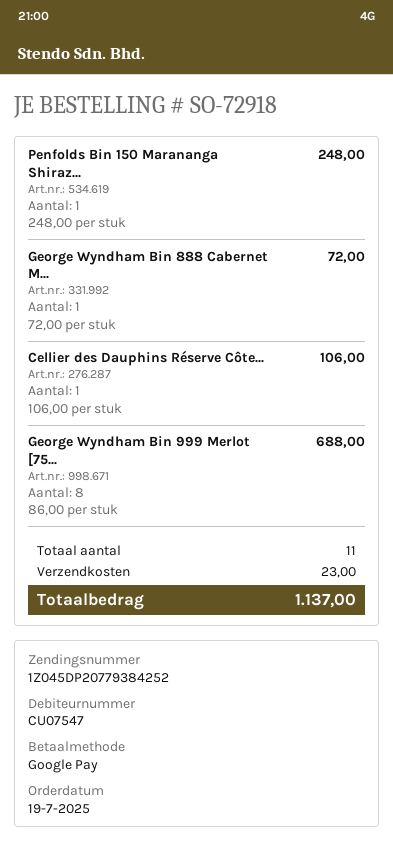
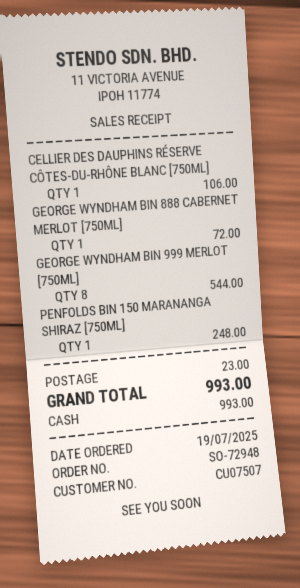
order number: SO-72918 -> SO-72948
customer number: CU07547 -> CU07507
payment method: Google Pay -> cash
George Wyndham Bin 999 Merlot [75...: 8 for 688.00 -> 8 for 544.00
total: 1137.00 -> 993.00

